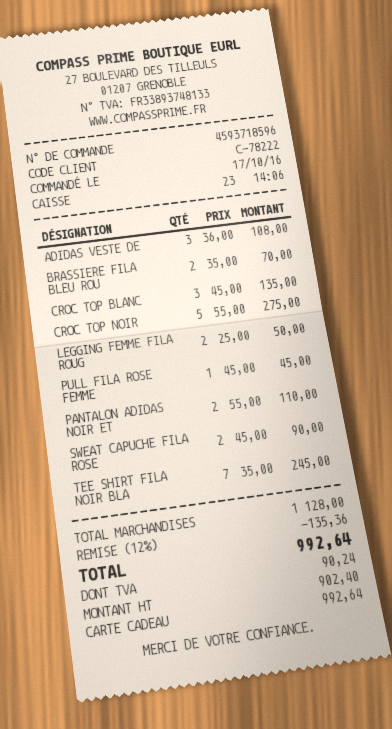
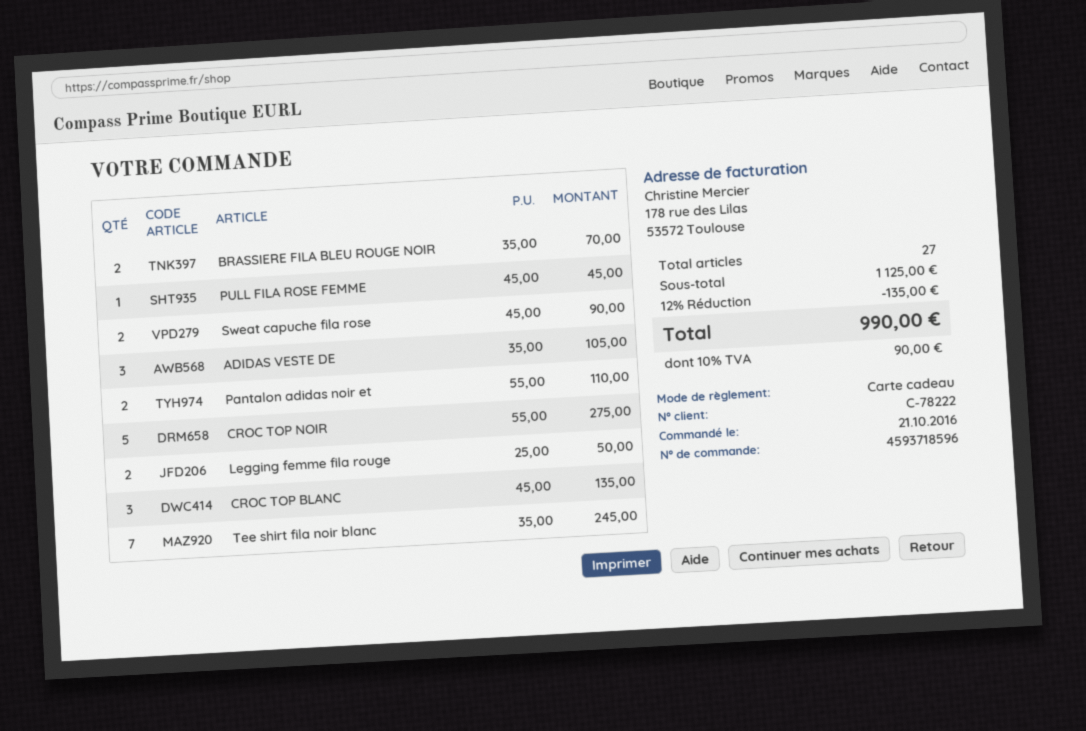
order date: 2016-10-17 -> 2016-10-21
ADIDAS VESTE DE: 3 x 36.00 = 108.00 -> 3 x 35.00 = 105.00
subtotal: 1128.00 -> 1125.00
discount: 12% = 135.36 -> 12% = 135.00
tax: 90.24 -> 90.00
total: 992.64 -> 990.00

